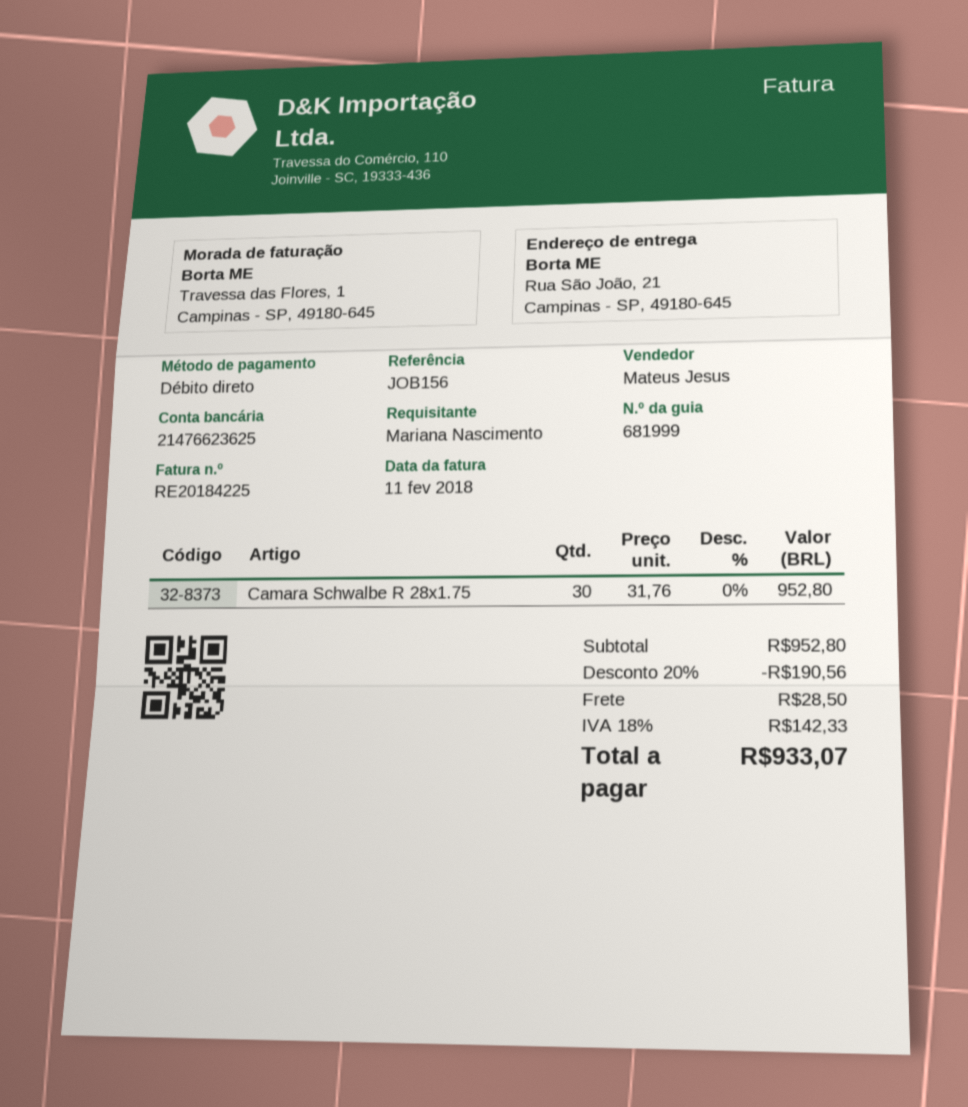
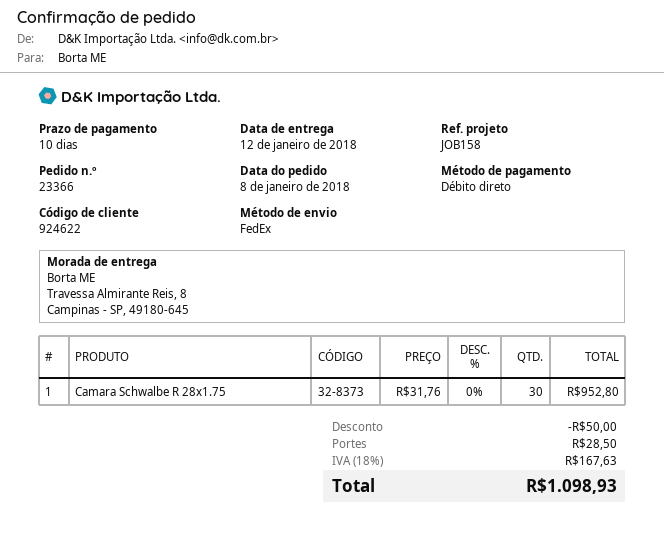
reference: JOB156 -> JOB158
ship to: Rua São João, 21, Campinas - SP, 49180-645 -> Travessa Almirante Reis, 8, Campinas - SP, 49180-645
discount: 190.56 -> 50.00
tax: 18% = 142.33 -> 18% = 167.63
total: 933.07 -> 1098.93

